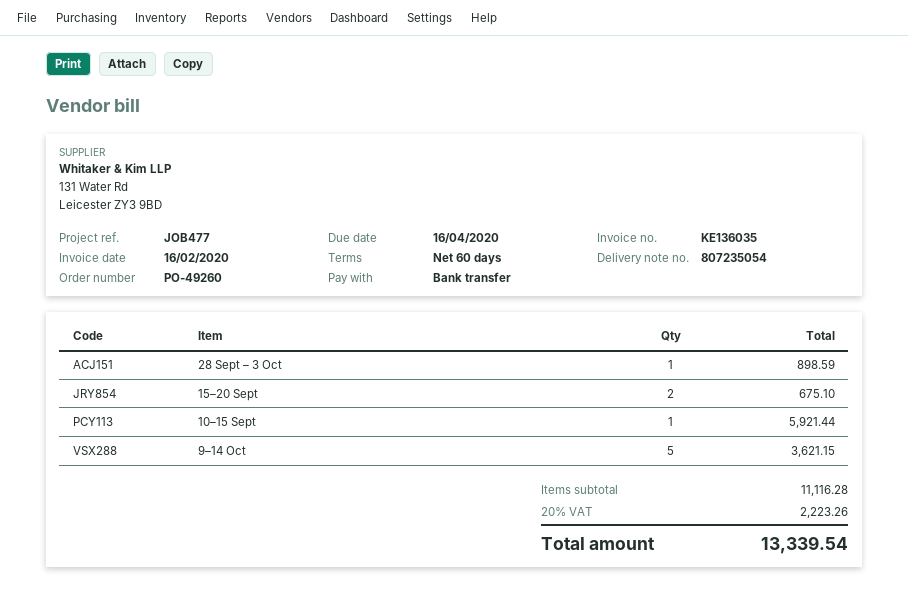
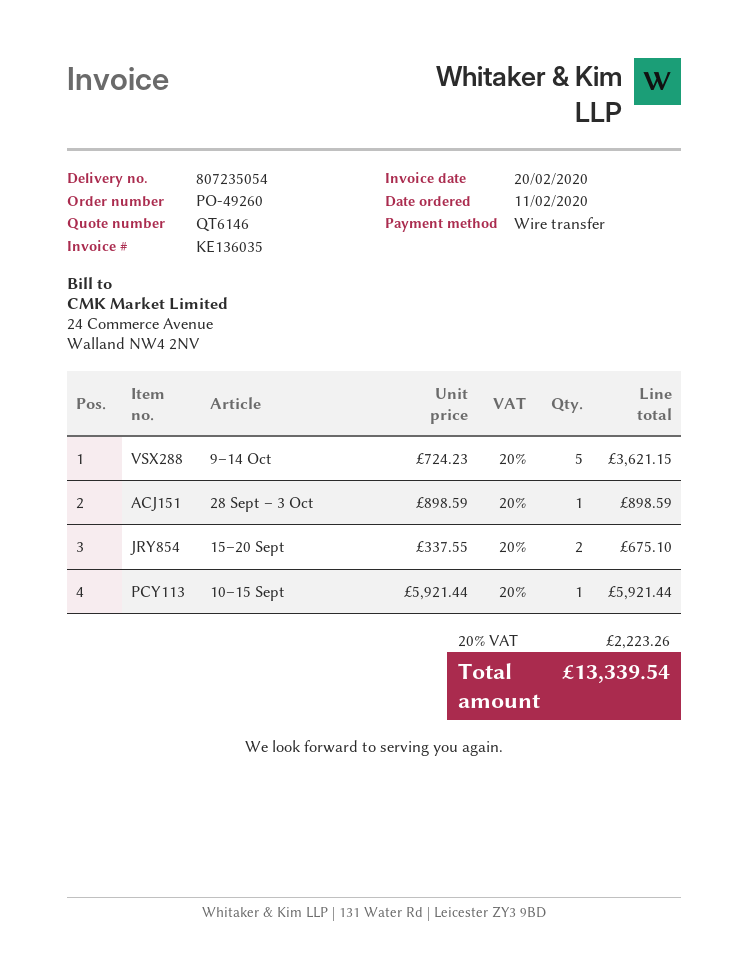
invoice date: 2020-02-16 -> 2020-02-20

